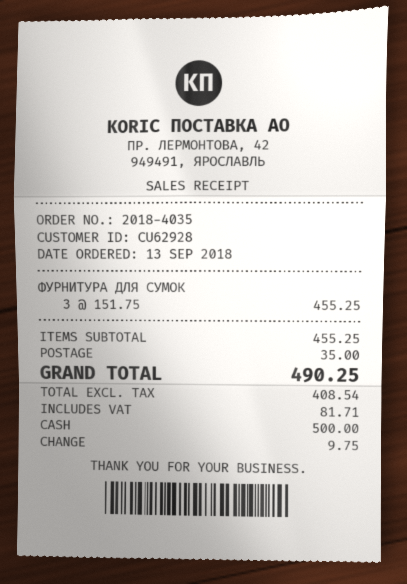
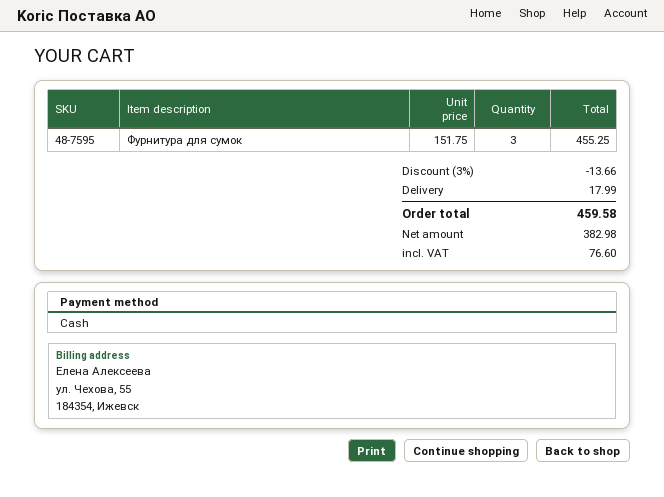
discount: none -> 3% = 13.66
shipping: 35.00 -> 17.99
net: 408.54 -> 382.98
tax: 81.71 -> 76.60
total: 490.25 -> 459.58

